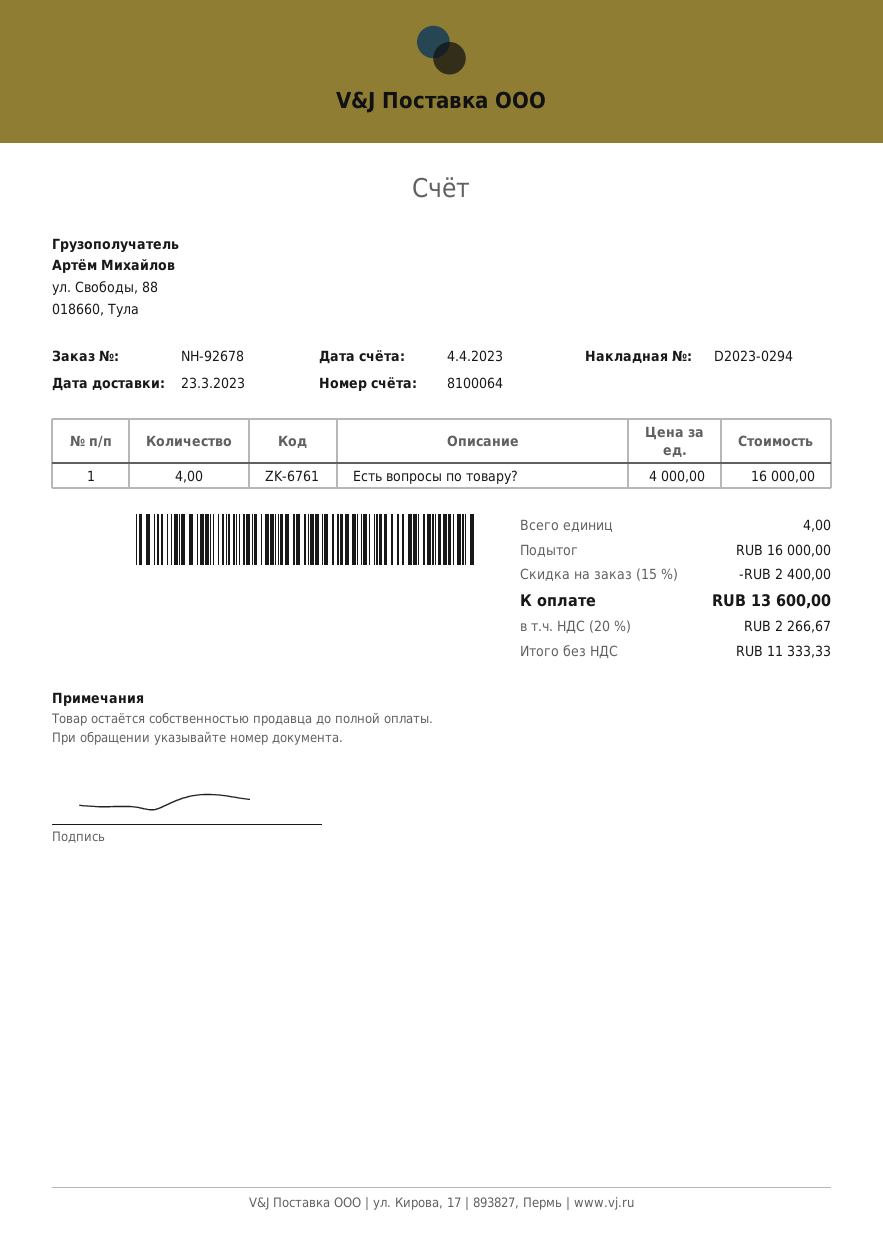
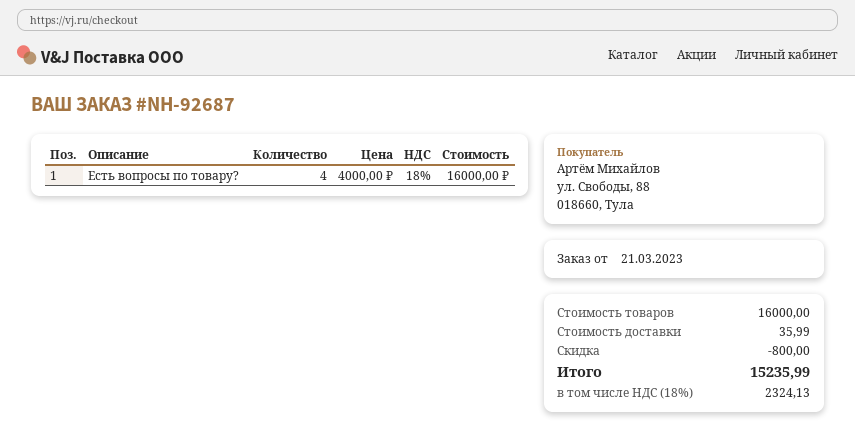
order number: NH-92678 -> NH-92687
discount: 2400.00 -> 800.00
shipping: none -> 35.99
tax: 20% = 2266.67 -> 18% = 2324.13
total: 13600.00 -> 15235.99

